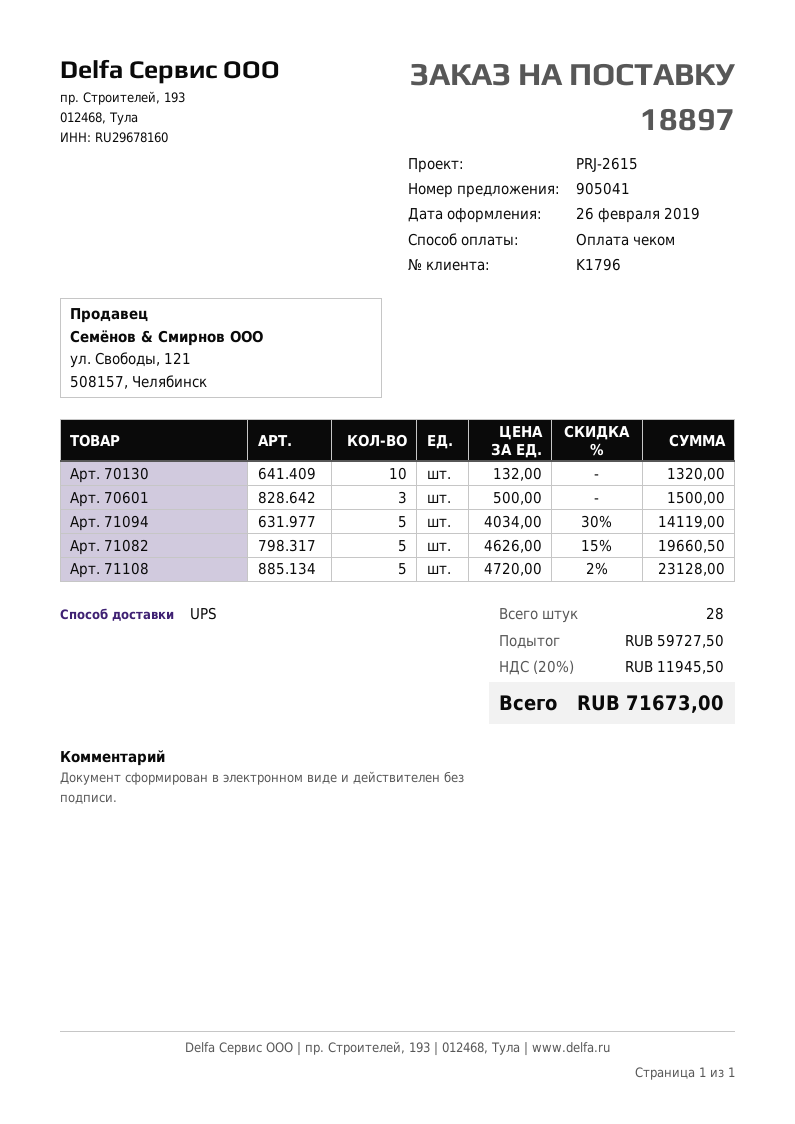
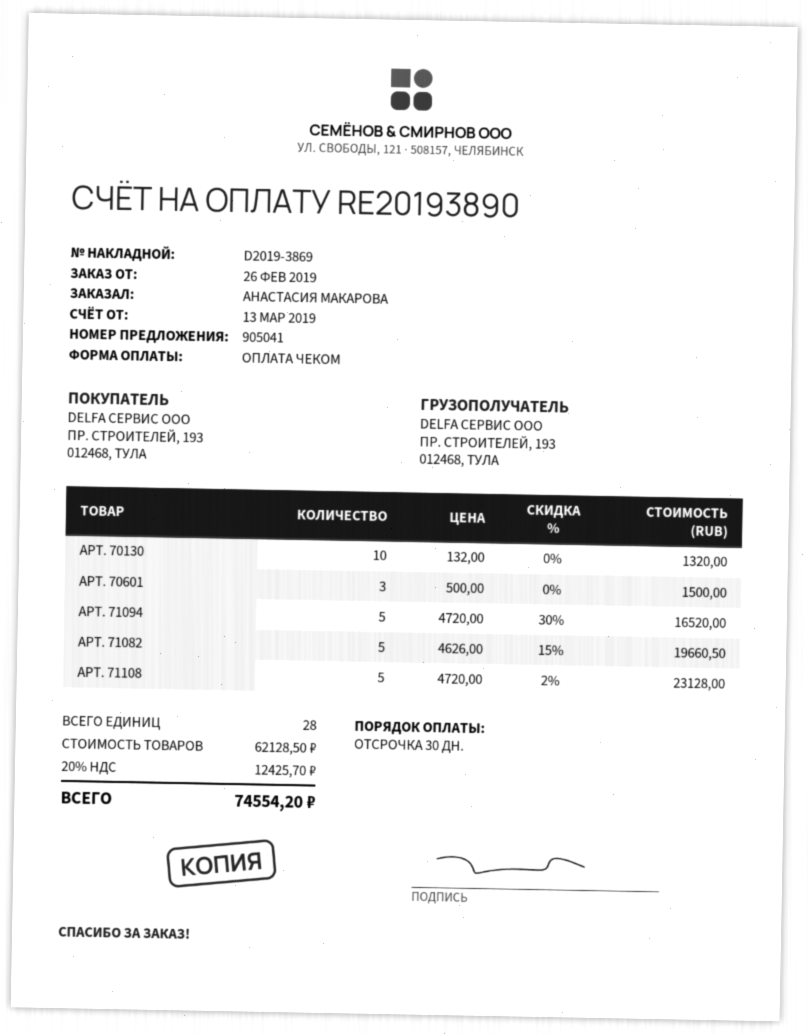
Арт. 71094: 5 x 4034.00 - 30% = 14119.00 -> 5 x 4720.00 - 30% = 16520.00
subtotal: 59727.50 -> 62128.50
tax: 20% = 11945.50 -> 20% = 12425.70
total: 71673.00 -> 74554.20

